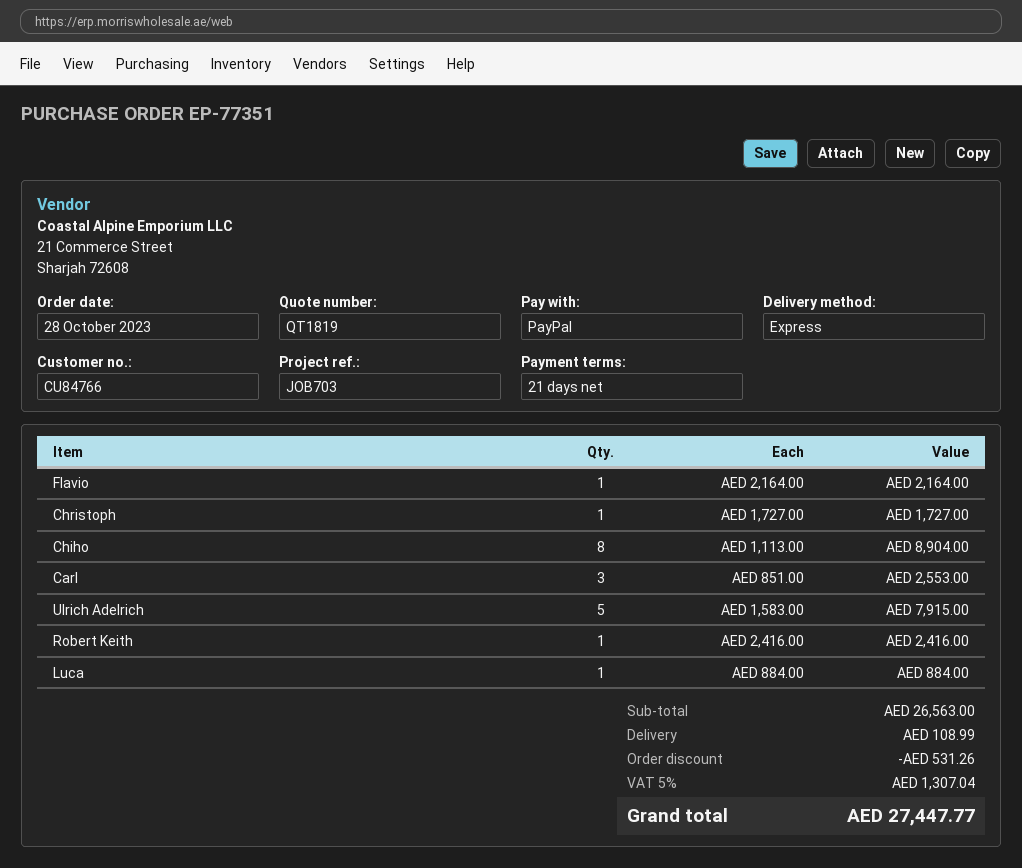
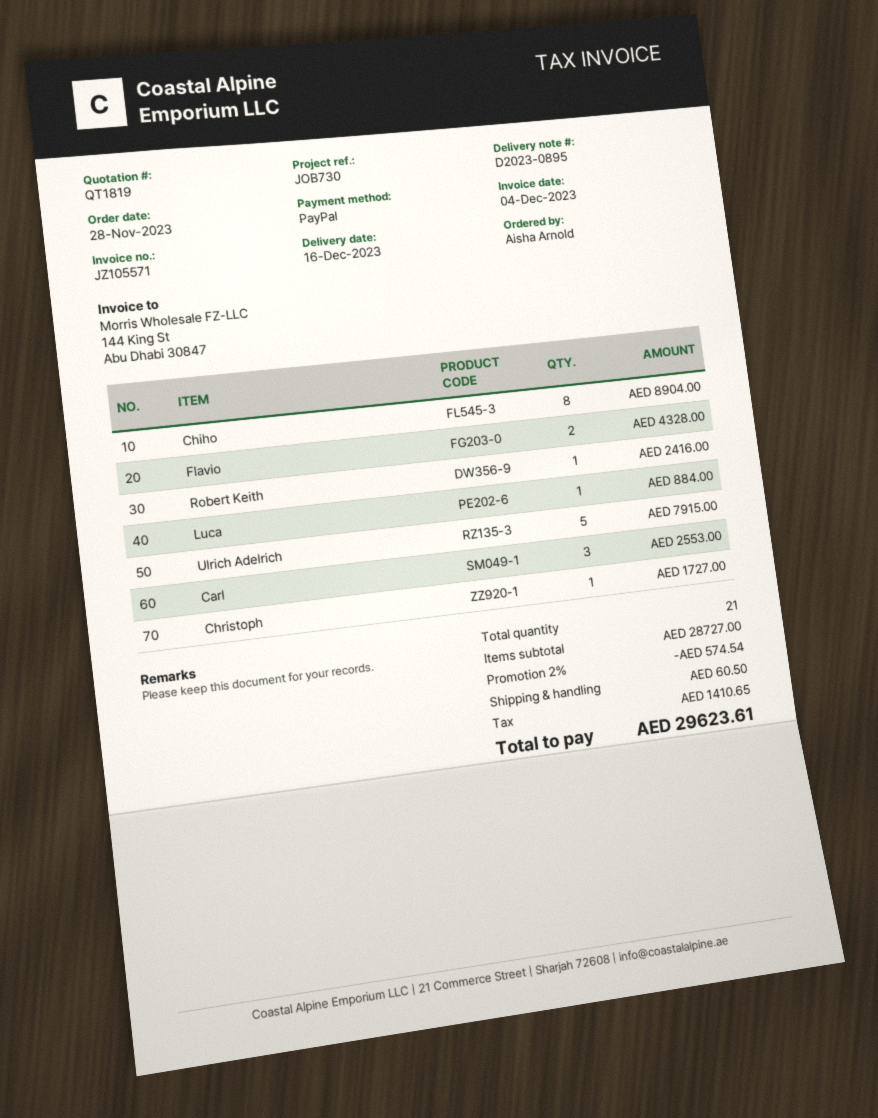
order date: 2023-10-28 -> 2023-11-28
reference: JOB703 -> JOB730
Flavio: 1 for 2164.00 -> 2 for 4328.00
subtotal: 26563.00 -> 28727.00
discount: 531.26 -> 574.54
shipping: 108.99 -> 60.50
tax: 1307.04 -> 1410.65
total: 27447.77 -> 29623.61

